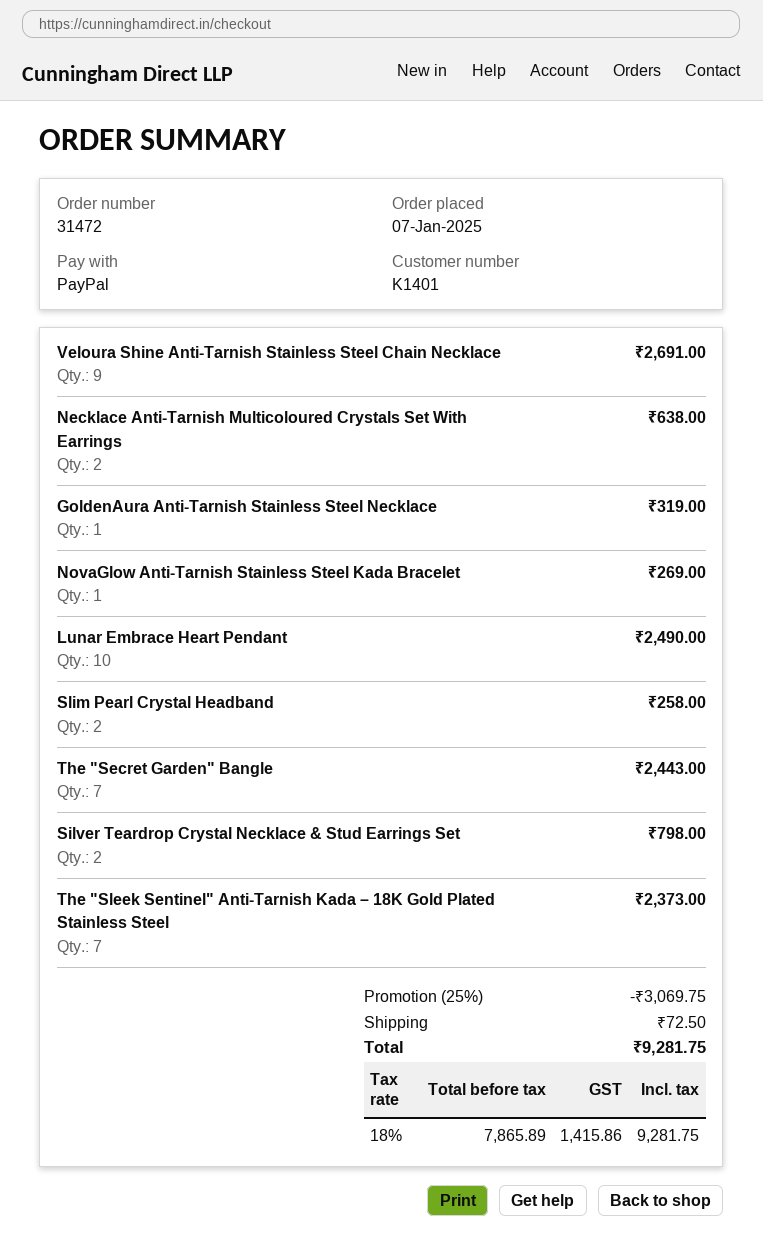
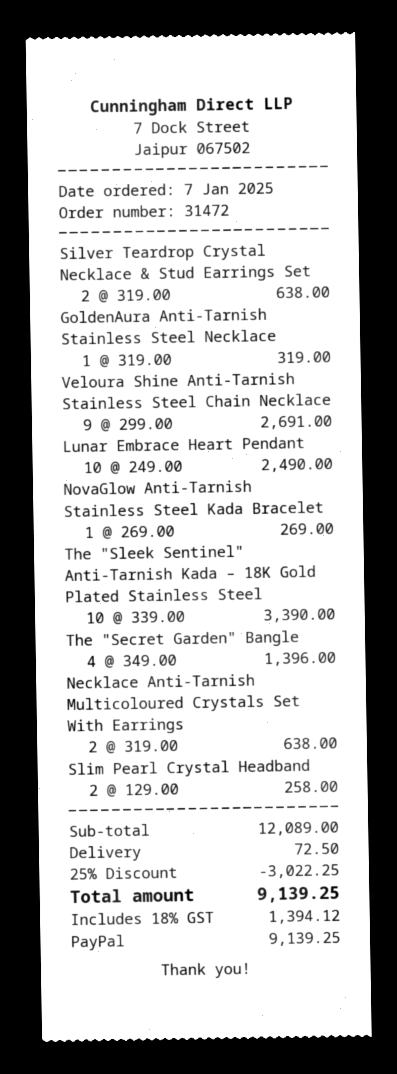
The "Secret Garden" Bangle: 7 for 2443.00 -> 4 for 1396.00
Silver Teardrop Crystal Necklace & Stud Earrings Set: 2 for 798.00 -> 2 for 638.00
The "Sleek Sentinel" Anti-Tarnish Kada – 18K Gold Plated Stainless Steel: 7 for 2373.00 -> 10 for 3390.00
discount: 25% = 3069.75 -> 25% = 3022.25
tax: 18% = 1415.86 -> 18% = 1394.12
total: 9281.75 -> 9139.25

